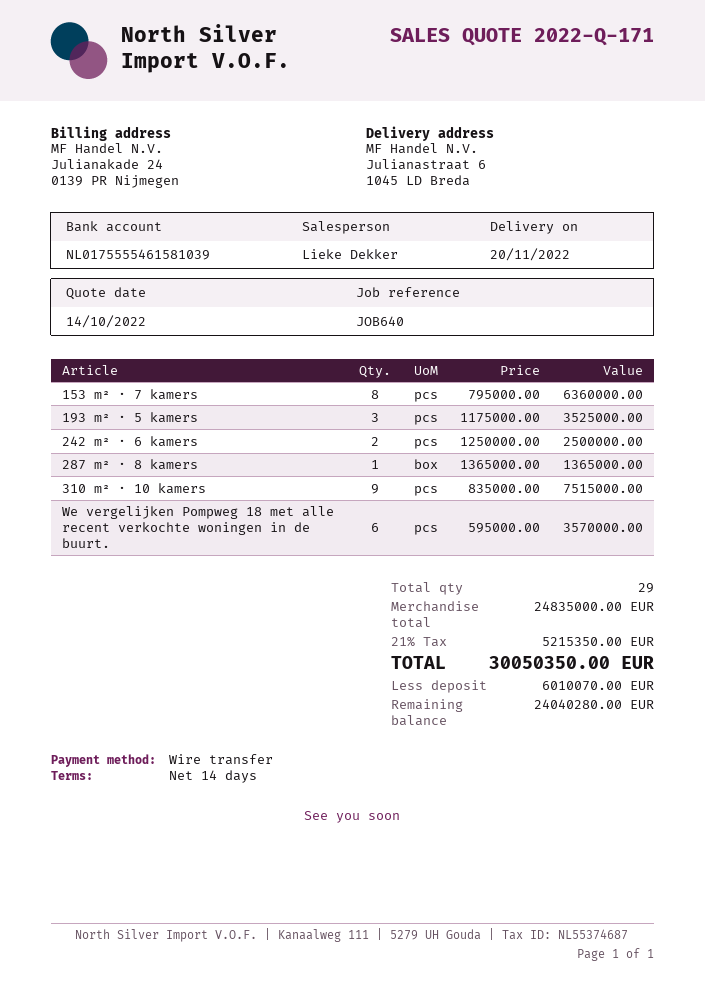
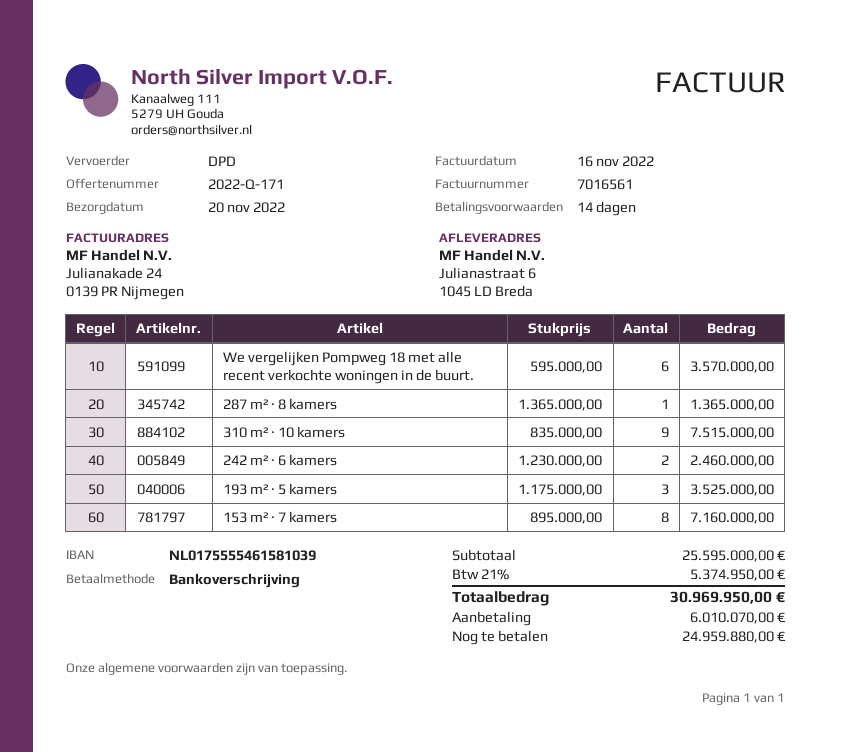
153 m² · 7 kamers: 8 x 795000.00 = 6360000.00 -> 8 x 895000.00 = 7160000.00
242 m² · 6 kamers: 2 x 1250000.00 = 2500000.00 -> 2 x 1230000.00 = 2460000.00
subtotal: 24835000.00 -> 25595000.00
tax: 21% = 5215350.00 -> 21% = 5374950.00
total: 30050350.00 -> 30969950.00
balance: 24040280.00 -> 24959880.00

